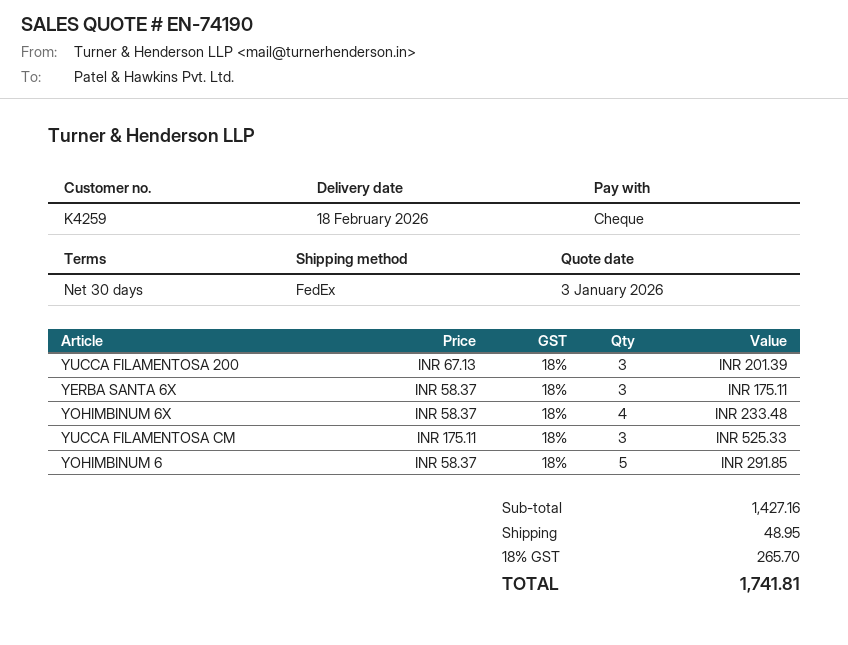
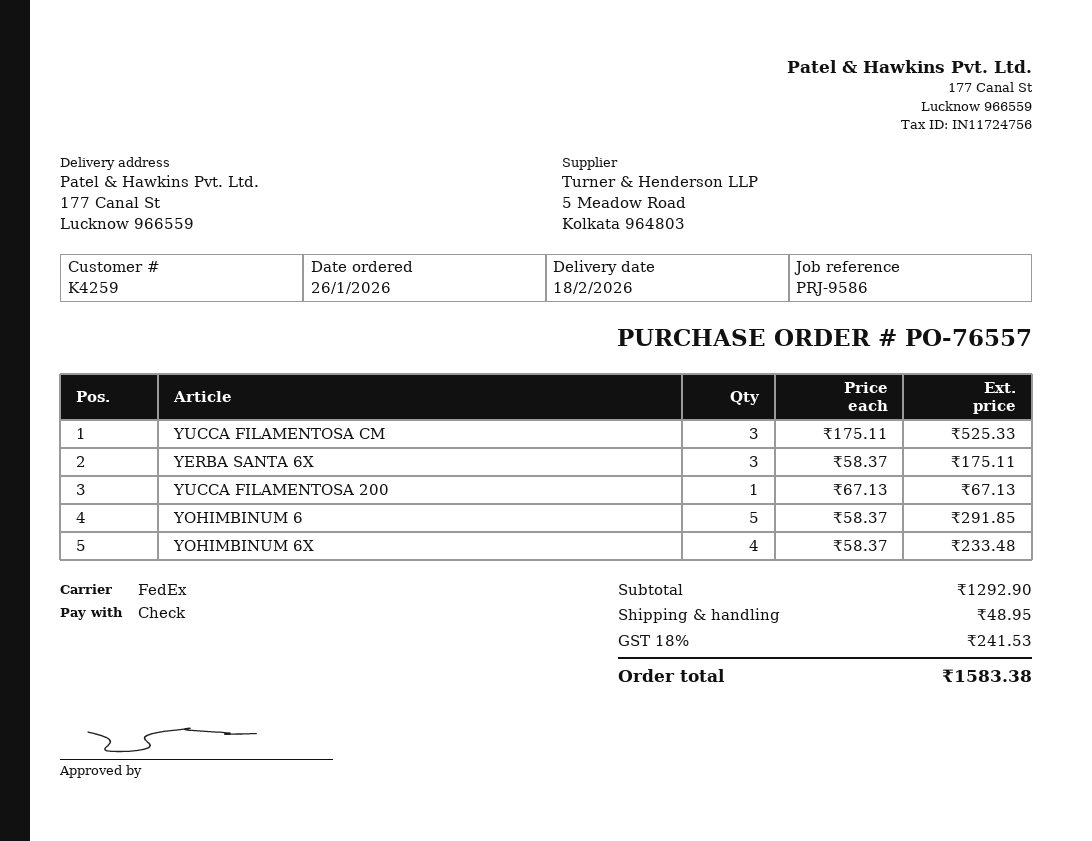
YUCCA FILAMENTOSA 200: 3 x 67.13 = 201.39 -> 1 x 67.13 = 67.13
subtotal: 1427.16 -> 1292.90
tax: 18% = 265.70 -> 18% = 241.53
total: 1741.81 -> 1583.38

